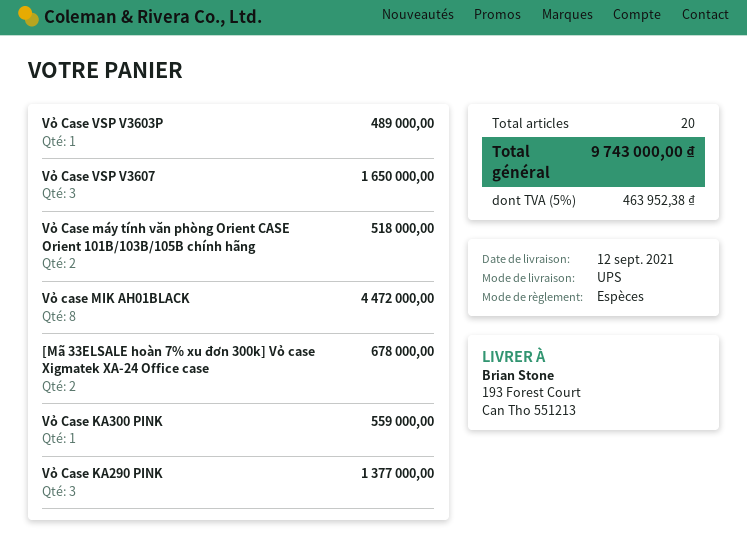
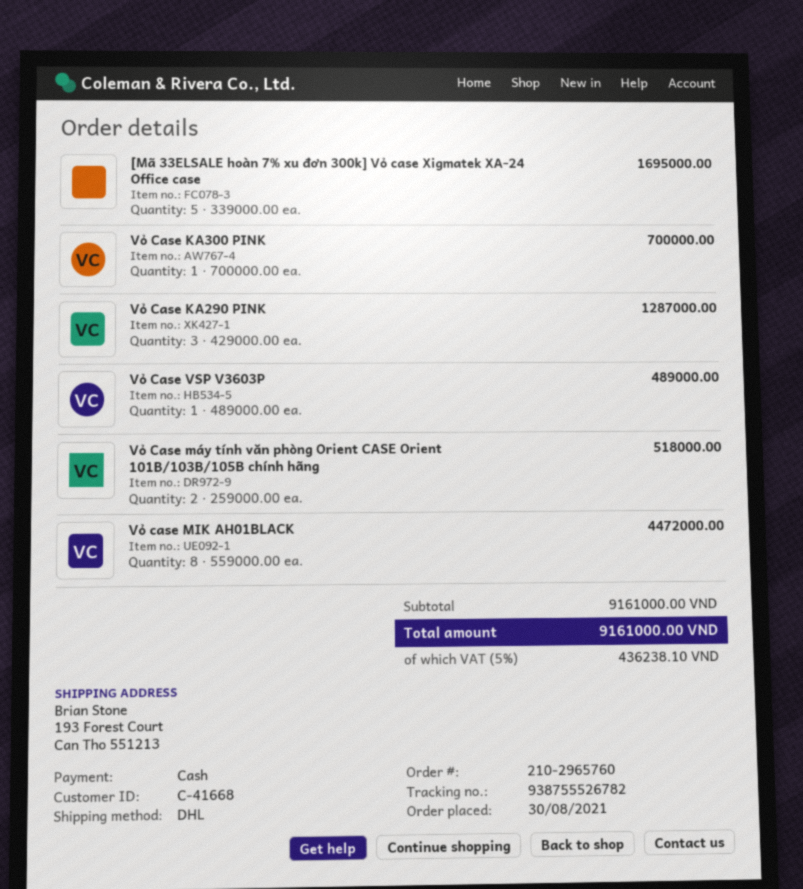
shipping method: UPS -> DHL
Vỏ Case VSP V3607: 3 for 1650000.00 -> none
[Mã 33ELSALE hoàn 7% xu đơn 300k] Vỏ case Xigmatek XA-24 Office case: 2 for 678000.00 -> 5 for 1695000.00
Vỏ Case KA300 PINK: 1 for 559000.00 -> 1 for 700000.00
Vỏ Case KA290 PINK: 3 for 1377000.00 -> 3 for 1287000.00
tax: 5% = 463952.38 -> 5% = 436238.10
total: 9743000.00 -> 9161000.00

